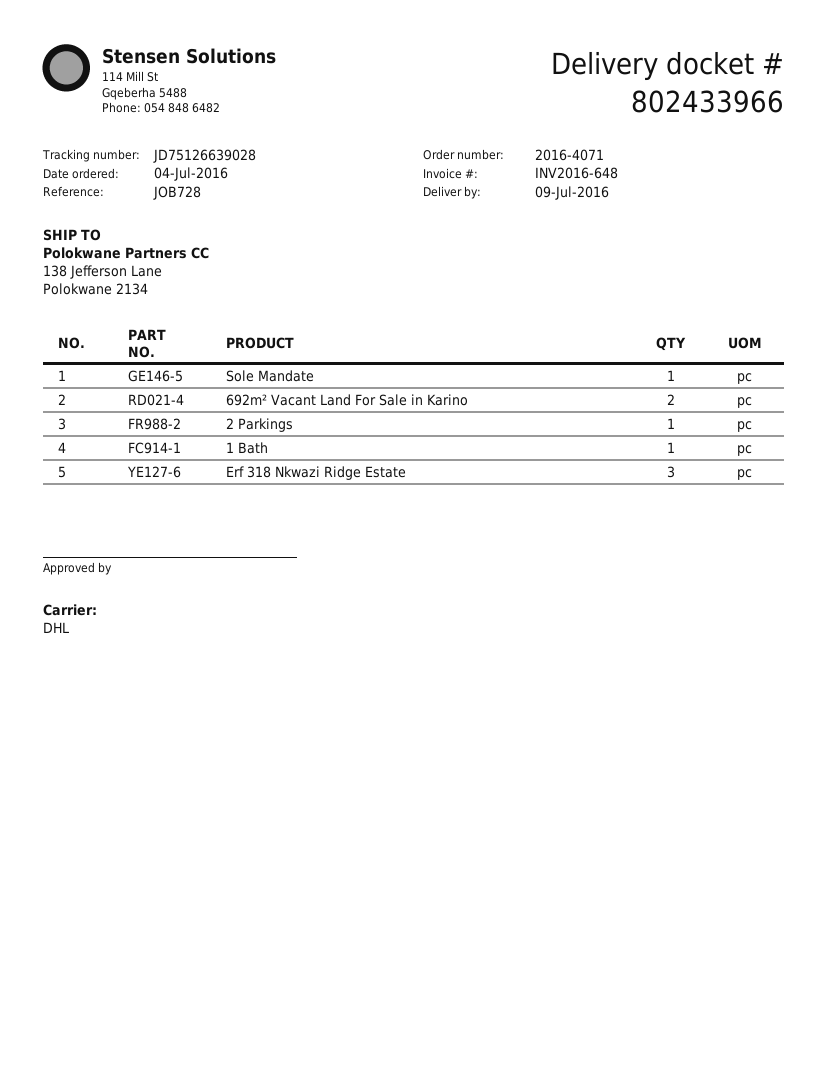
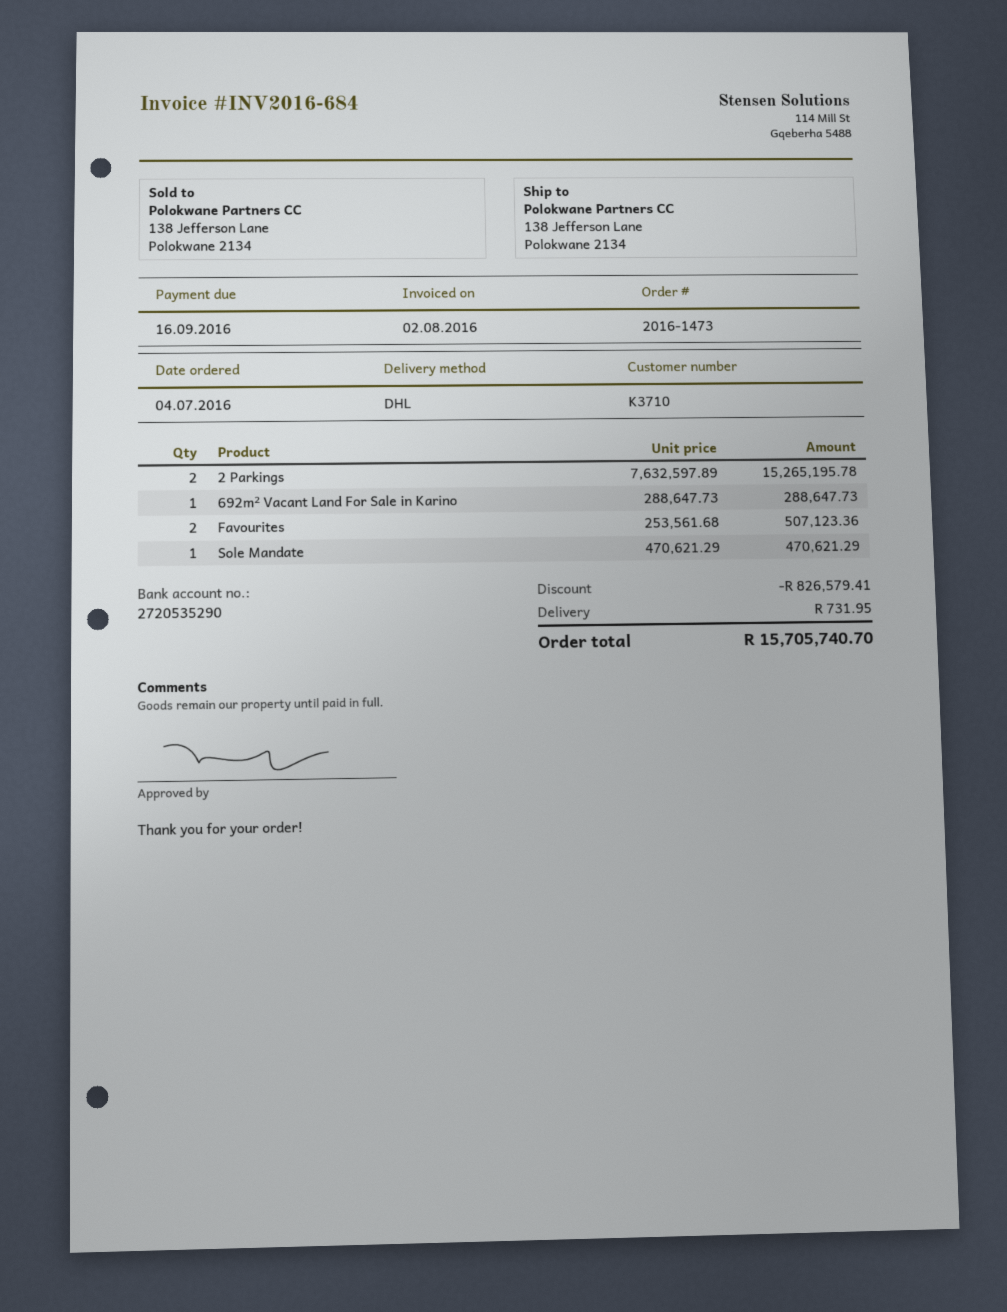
order number: 2016-4071 -> 2016-1473
invoice number: INV2016-648 -> INV2016-684
692m² Vacant Land For Sale in Karino: 2 -> 1
2 Parkings: 1 -> 2
1 Bath: 1 -> none
Erf 318 Nkwazi Ridge Estate: 3 -> none
Favourites: none -> 2

